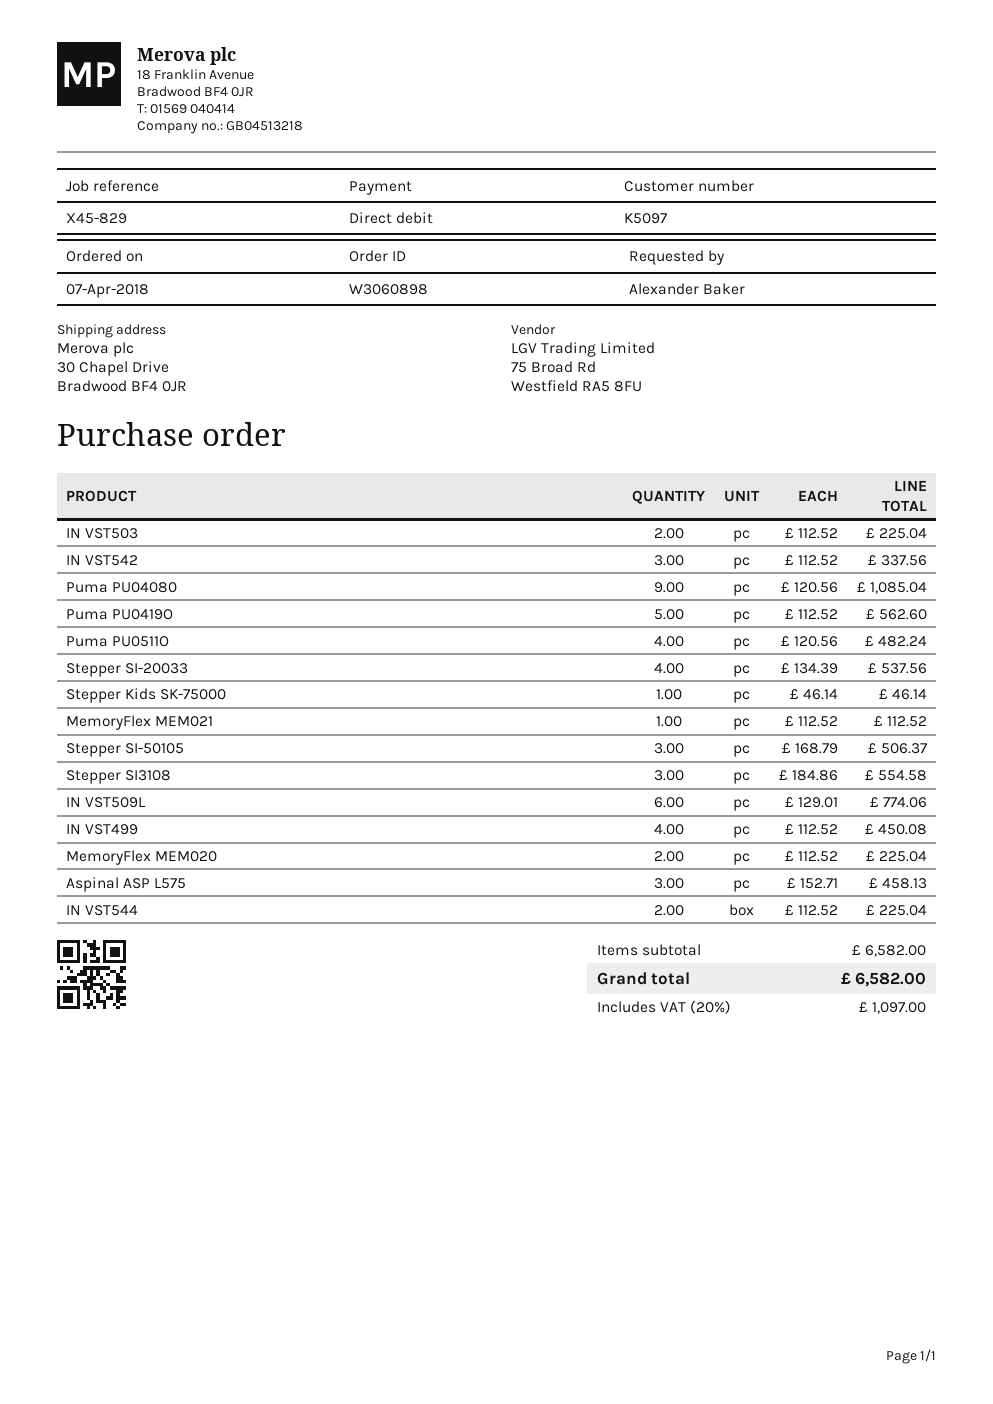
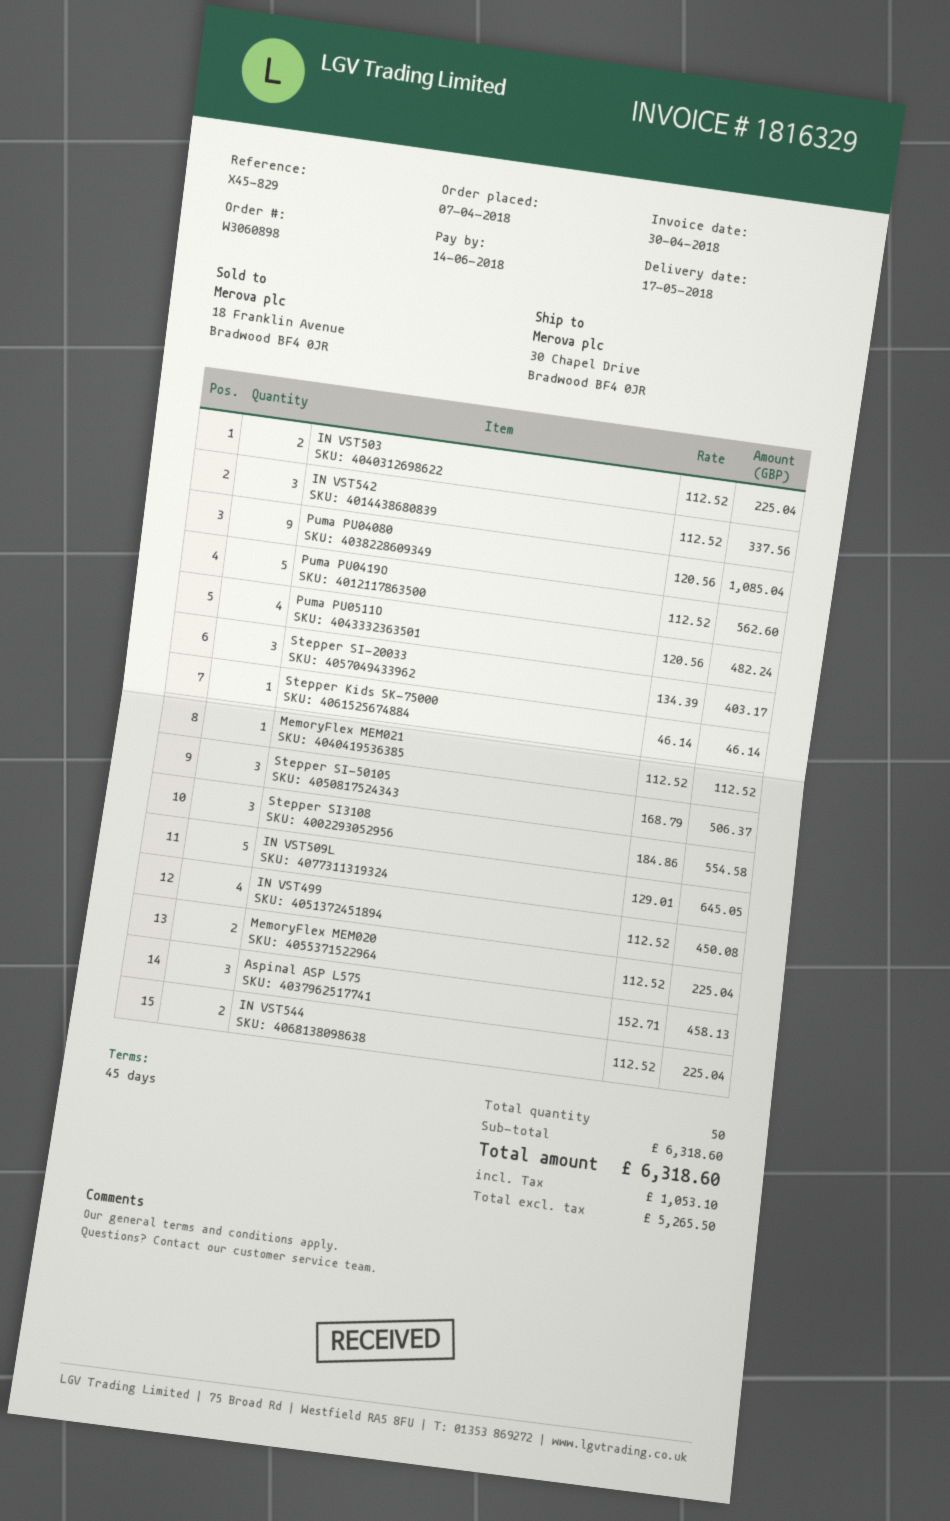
Stepper SI-20033: 4 x 134.39 = 537.56 -> 3 x 134.39 = 403.17
IN VST509L: 6 x 129.01 = 774.06 -> 5 x 129.01 = 645.05
subtotal: 6582.00 -> 6318.60
tax: 1097.00 -> 1053.10
total: 6582.00 -> 6318.60

